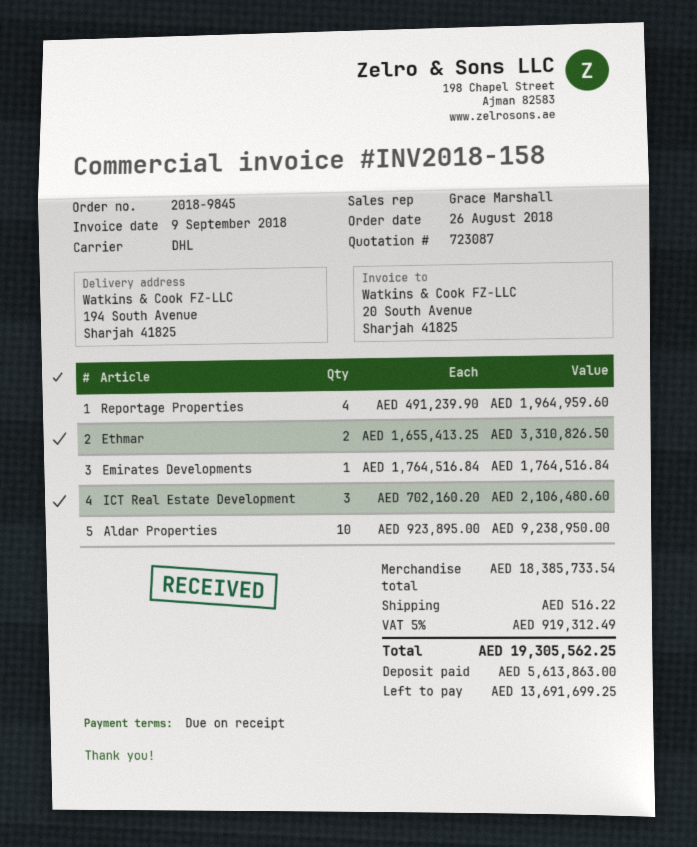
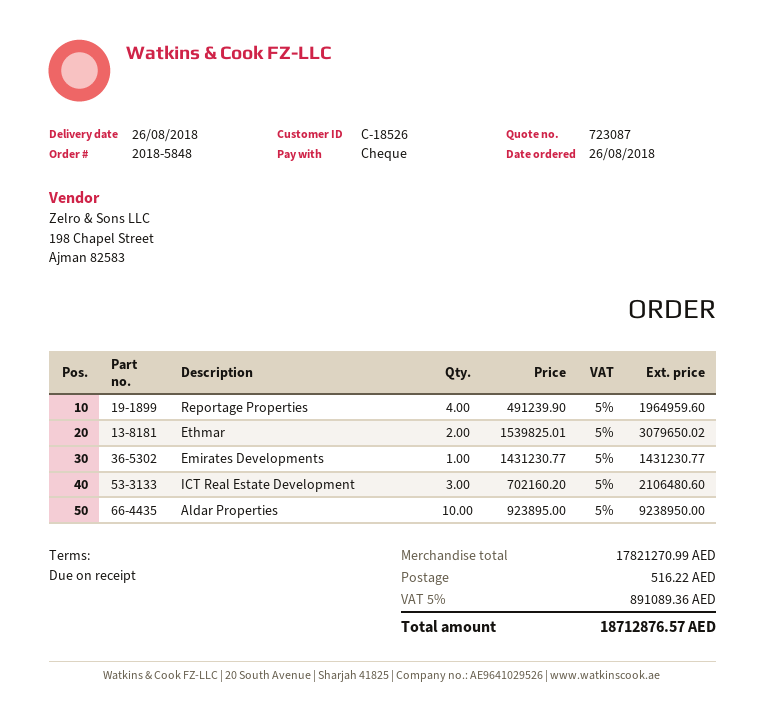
order number: 2018-9845 -> 2018-5848
Ethmar: 2 x 1655413.25 = 3310826.50 -> 2 x 1539825.01 = 3079650.02
Emirates Developments: 1 x 1764516.84 = 1764516.84 -> 1 x 1431230.77 = 1431230.77
subtotal: 18385733.54 -> 17821270.99
tax: 5% = 919312.49 -> 5% = 891089.36
total: 19305562.25 -> 18712876.57

